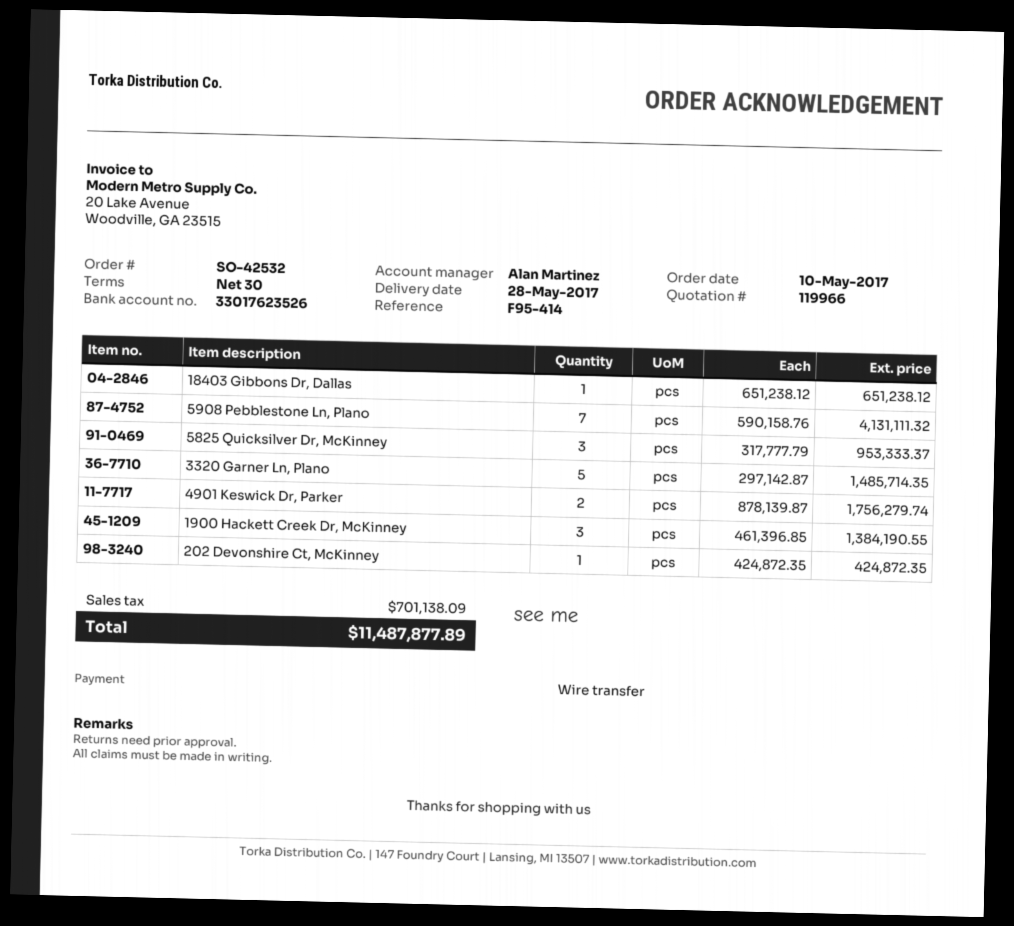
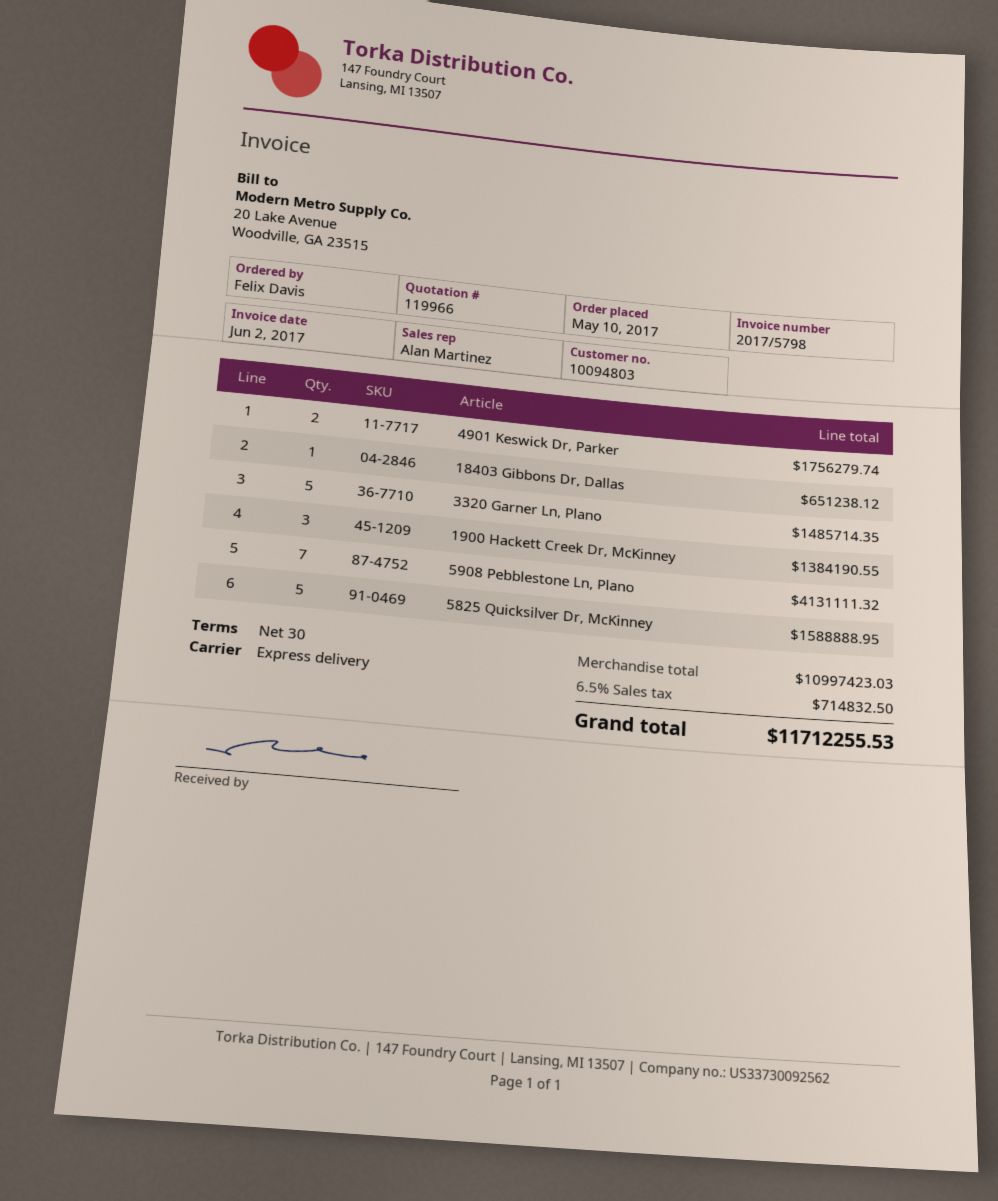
5825 Quicksilver Dr, McKinney: 3 for 953333.37 -> 5 for 1588888.95
202 Devonshire Ct, McKinney: 1 for 424872.35 -> none
tax: 701138.09 -> 714832.50
total: 11487877.89 -> 11712255.53

